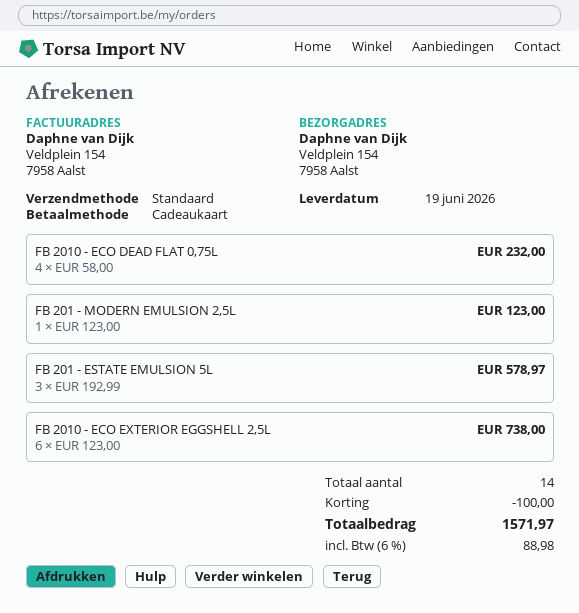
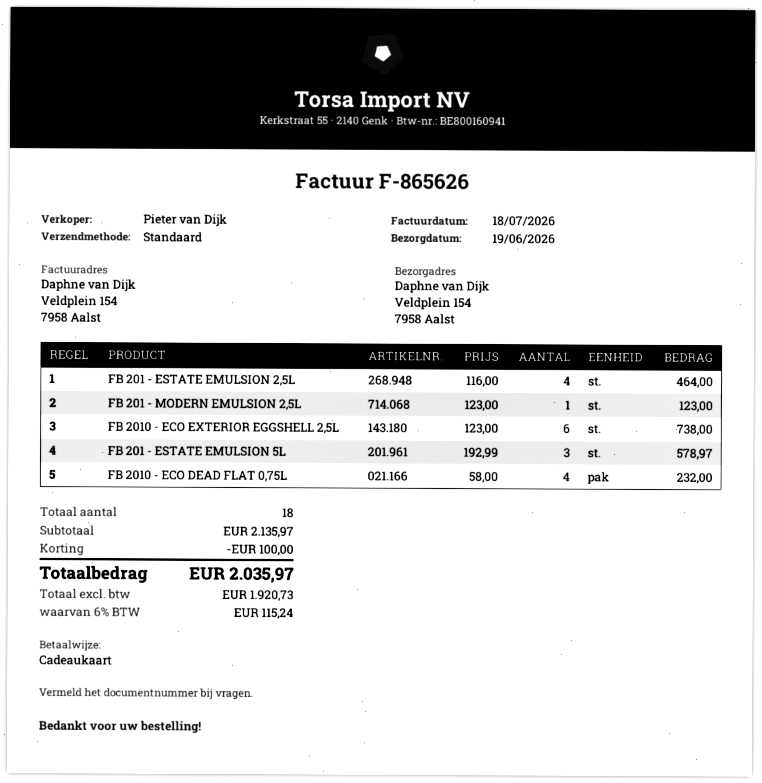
FB 201 - ESTATE EMULSION 2,5L: none -> 4 x 116.00 = 464.00
total quantity: 14 -> 18
tax: 6% = 88.98 -> 6% = 115.24
total: 1571.97 -> 2035.97

